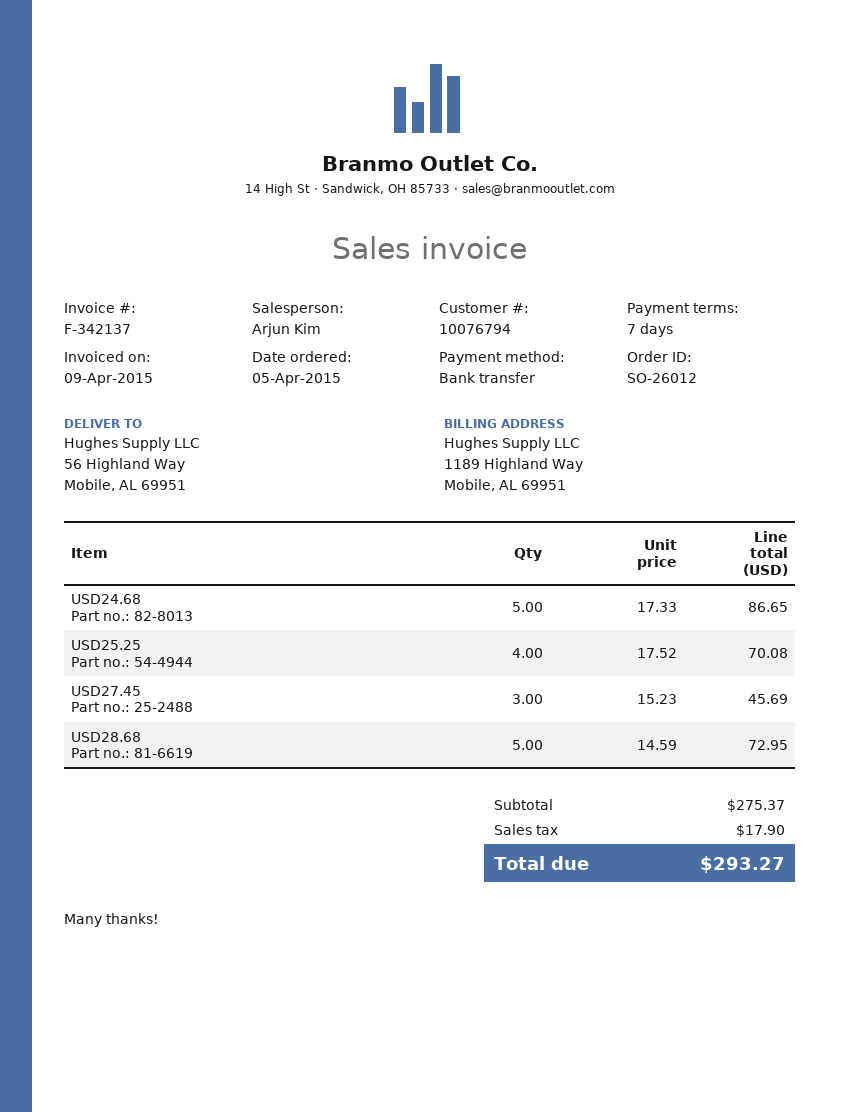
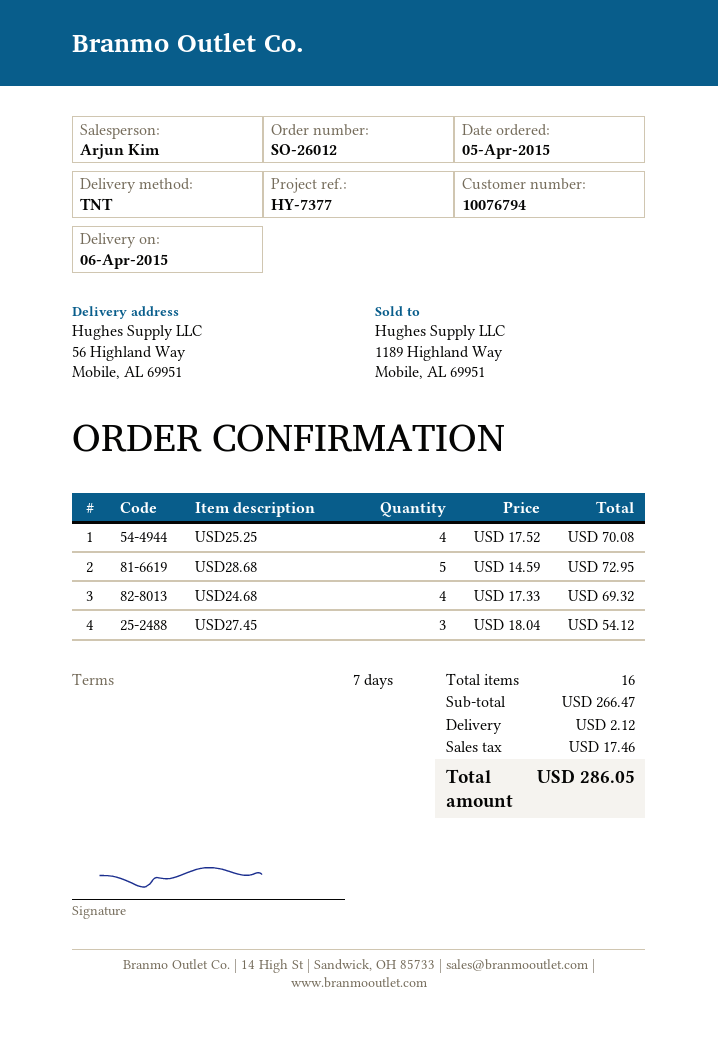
USD24.68: 5 x 17.33 = 86.65 -> 4 x 17.33 = 69.32
USD27.45: 3 x 15.23 = 45.69 -> 3 x 18.04 = 54.12
subtotal: 275.37 -> 266.47
shipping: none -> 2.12
tax: 17.90 -> 17.46
total: 293.27 -> 286.05

